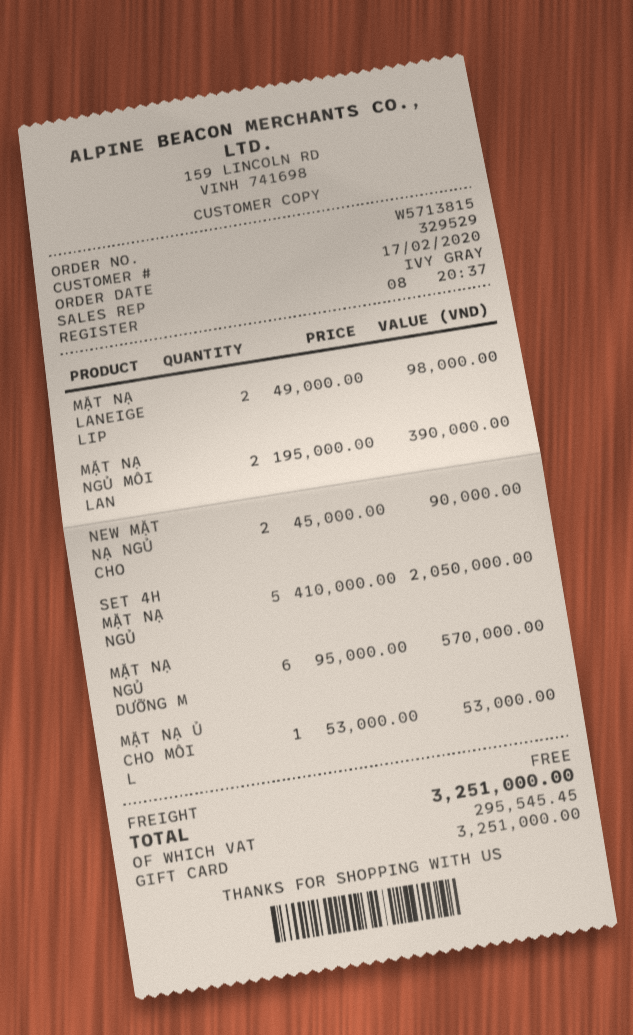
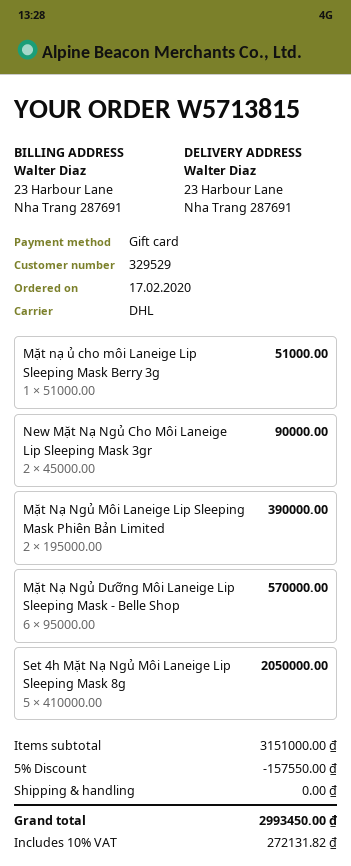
MẶT NẠ LANEIGE LIP: 2 x 49000.00 = 98000.00 -> none
MẶT NẠ Ủ CHO MÔI L: 1 x 53000.00 = 53000.00 -> 1 x 51000.00 = 51000.00
discount: none -> 5% = 157550.00
tax: 295545.45 -> 272131.82
total: 3251000.00 -> 2993450.00

